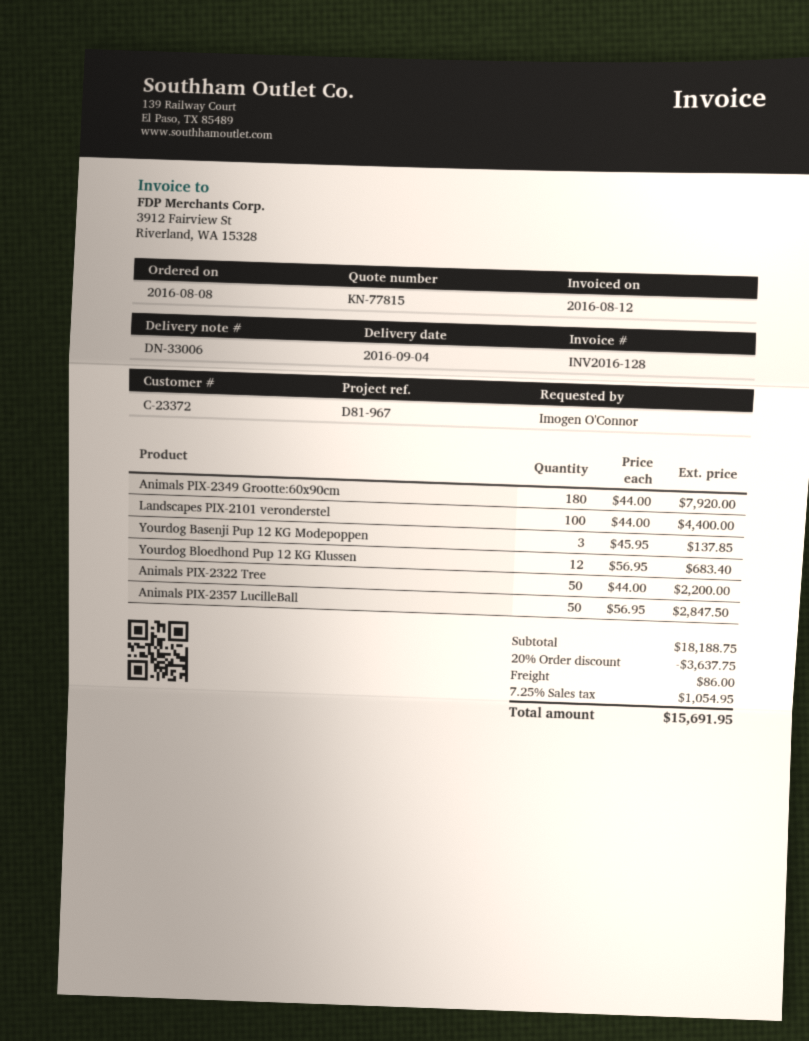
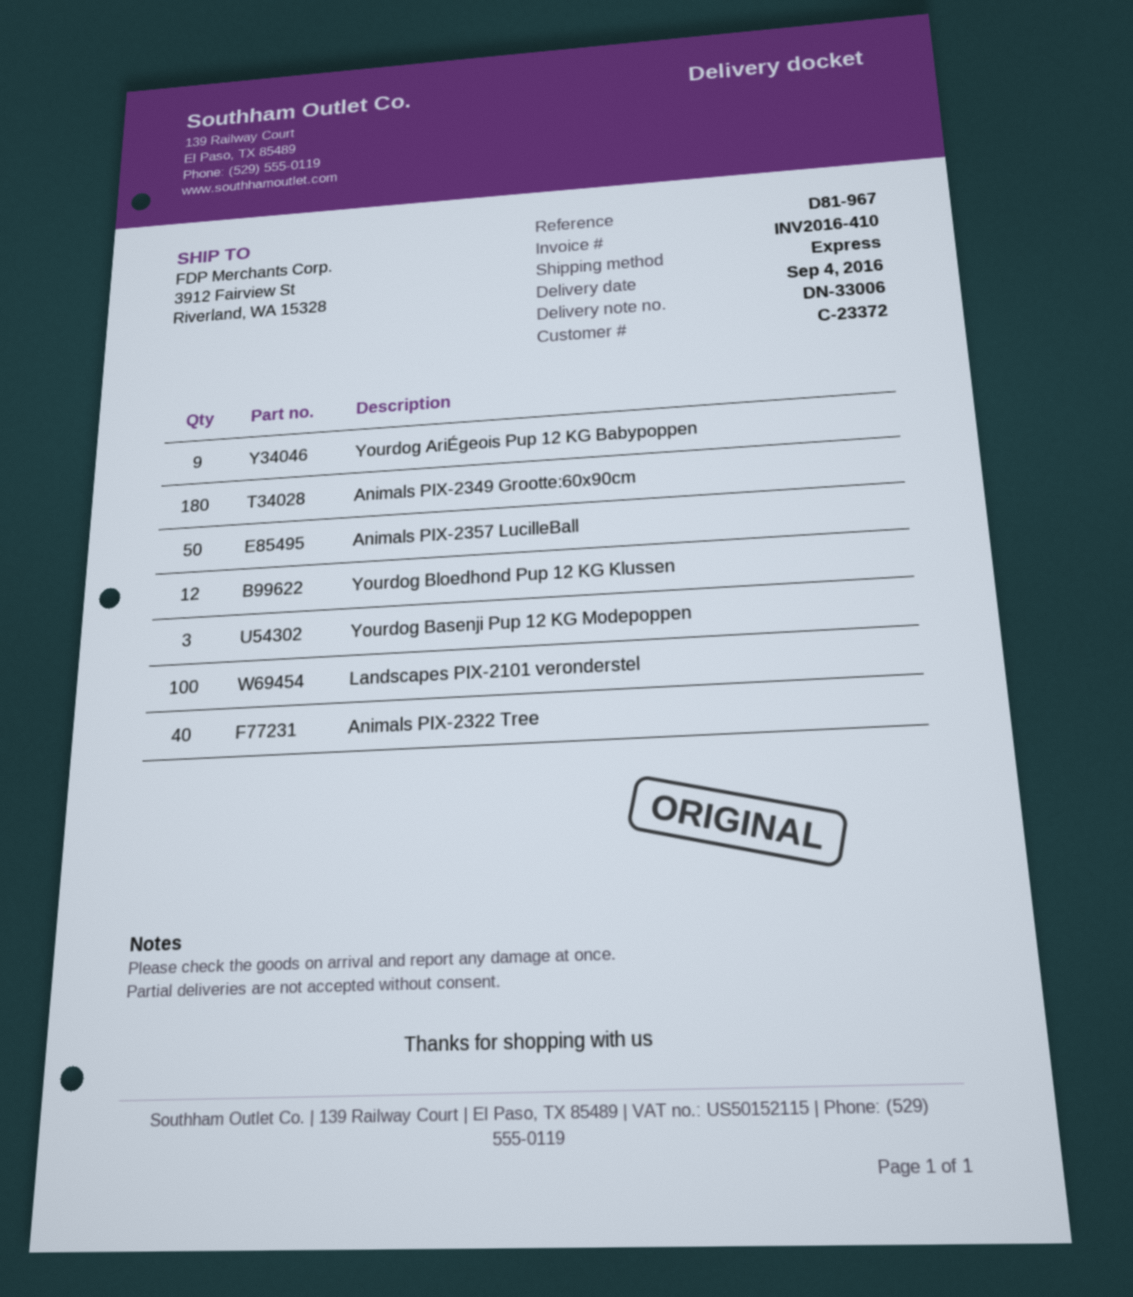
invoice number: INV2016-128 -> INV2016-410
Animals PIX-2322 Tree: 50 -> 40
Yourdog AriÉgeois Pup 12 KG Babypoppen: none -> 9

